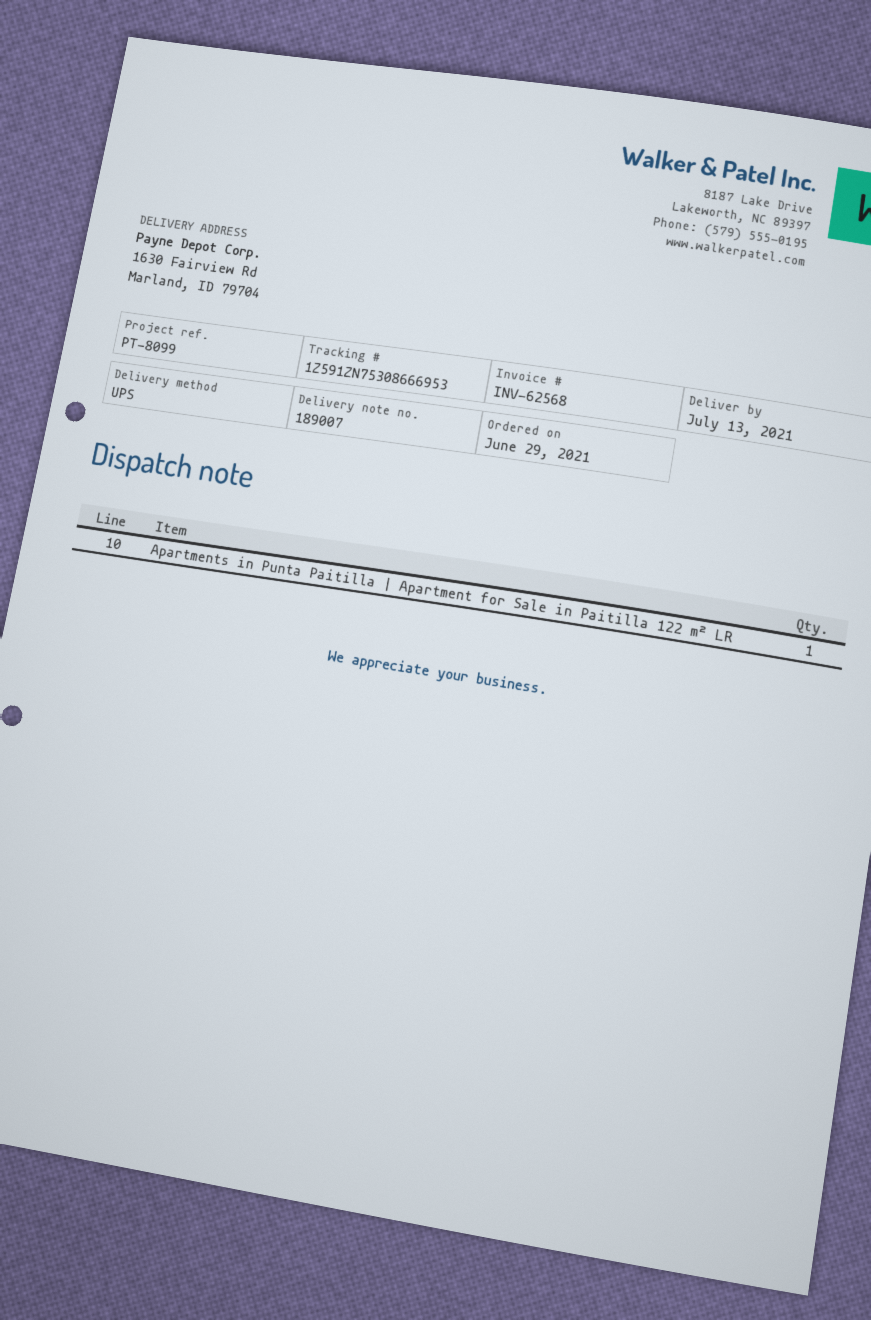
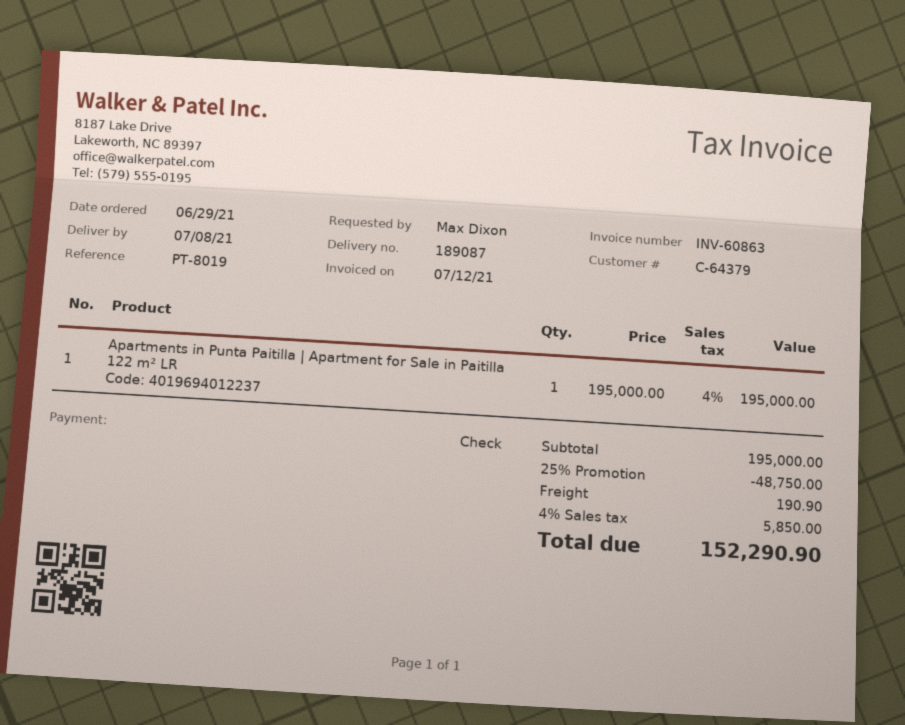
delivery note number: 189007 -> 189087
delivery date: 2021-07-13 -> 2021-07-08
invoice number: INV-62568 -> INV-60863
reference: PT-8099 -> PT-8019

